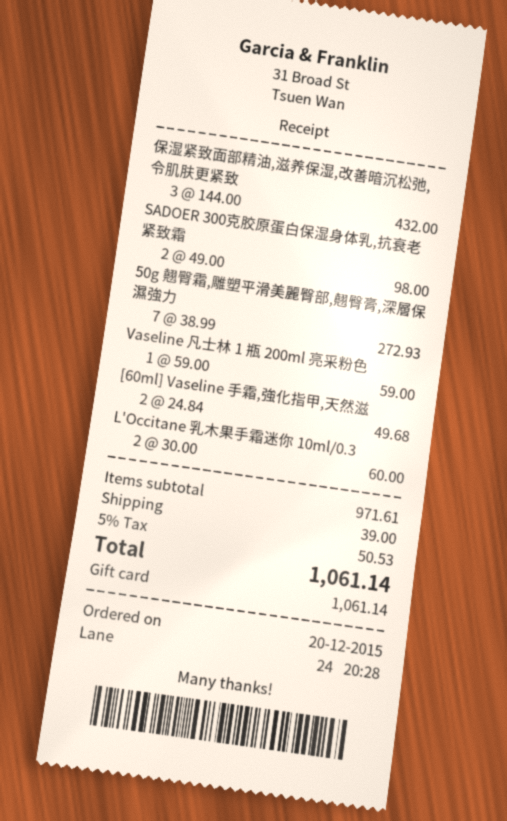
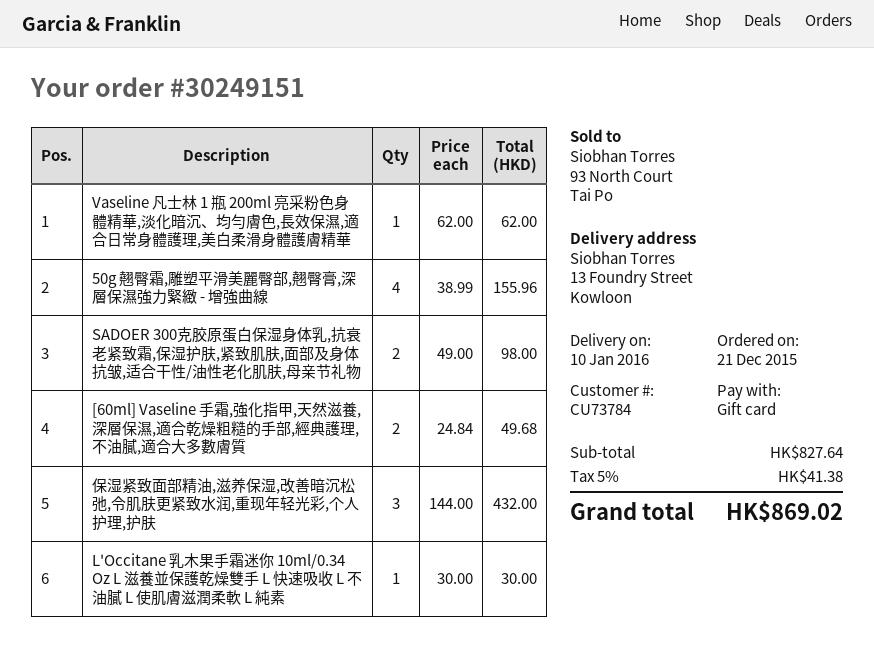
order date: 2015-12-20 -> 2015-12-21
50g 翹臀霜,雕塑平滑美麗臀部,翹臀膏,深層保濕強力: 7 x 38.99 = 272.93 -> 4 x 38.99 = 155.96
Vaseline 凡士林 1 瓶 200ml 亮采粉色: 1 x 59.00 = 59.00 -> 1 x 62.00 = 62.00
L'Occitane 乳木果手霜迷你 10ml/0.3: 2 x 30.00 = 60.00 -> 1 x 30.00 = 30.00
subtotal: 971.61 -> 827.64
shipping: 39.00 -> none
tax: 5% = 50.53 -> 5% = 41.38
total: 1061.14 -> 869.02

